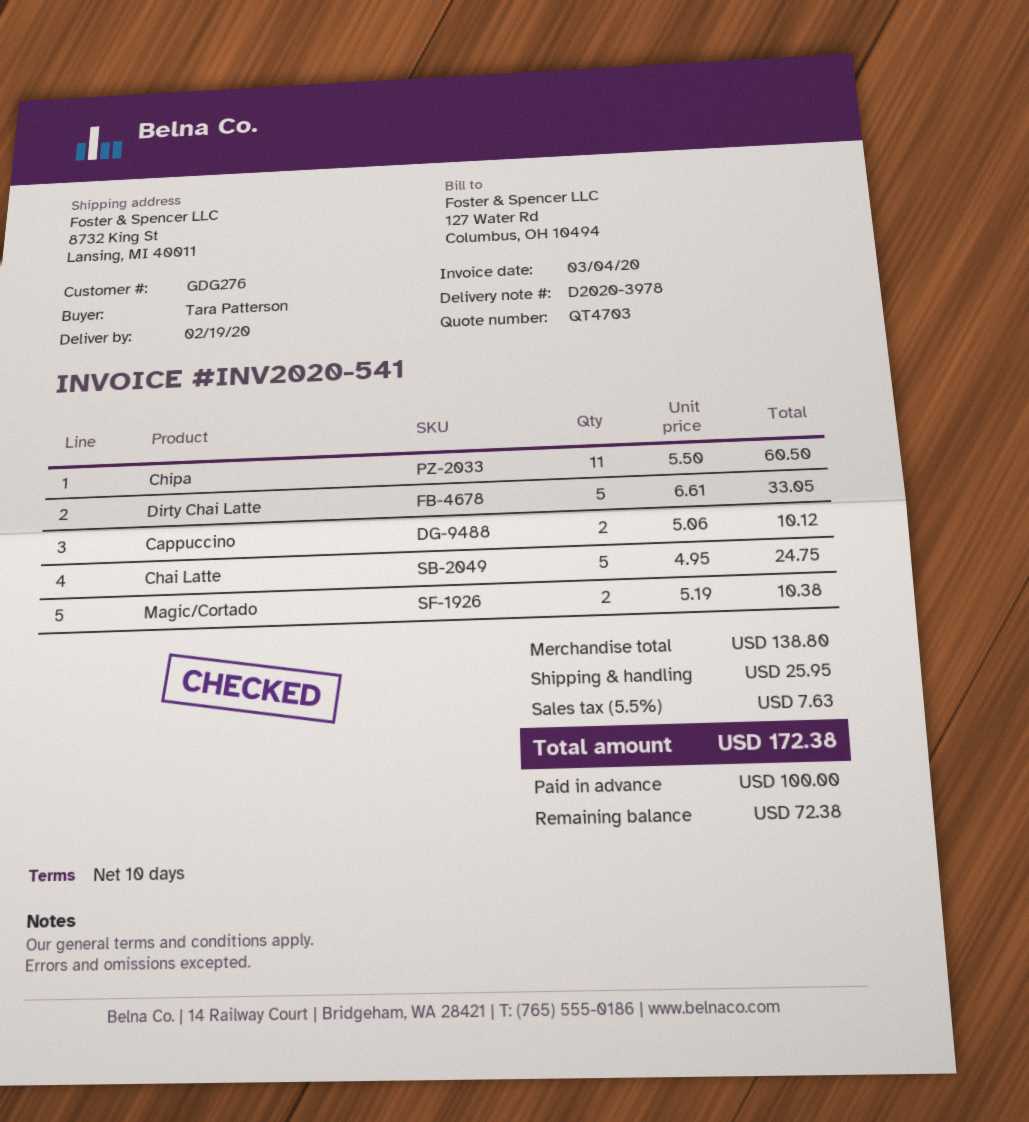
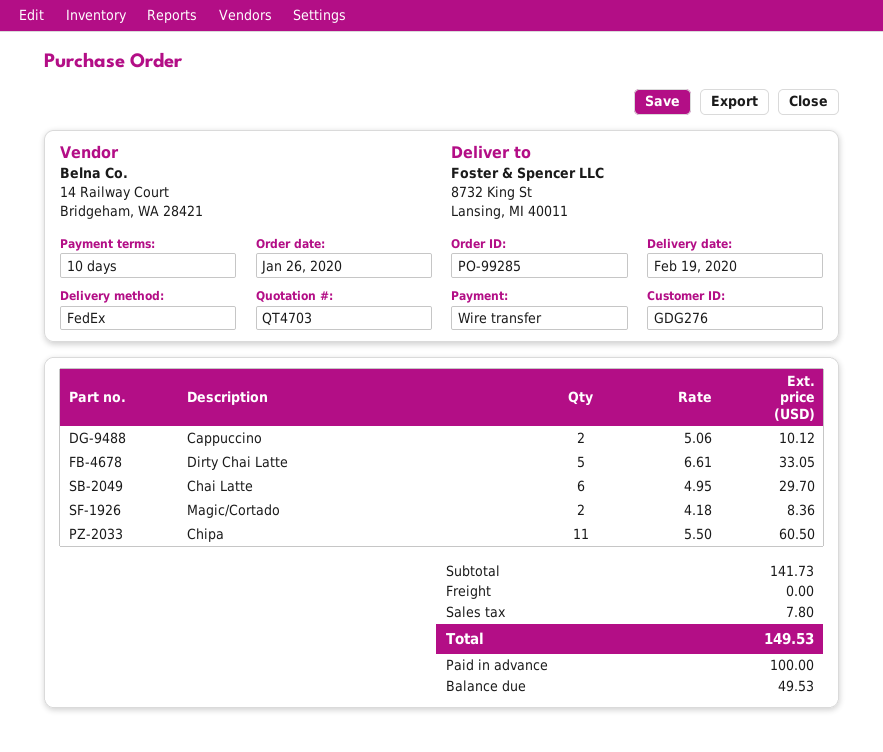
Chai Latte: 5 x 4.95 = 24.75 -> 6 x 4.95 = 29.70
Magic/Cortado: 2 x 5.19 = 10.38 -> 2 x 4.18 = 8.36
subtotal: 138.80 -> 141.73
shipping: 25.95 -> 0.00
tax: 7.63 -> 7.80
total: 172.38 -> 149.53
balance: 72.38 -> 49.53

